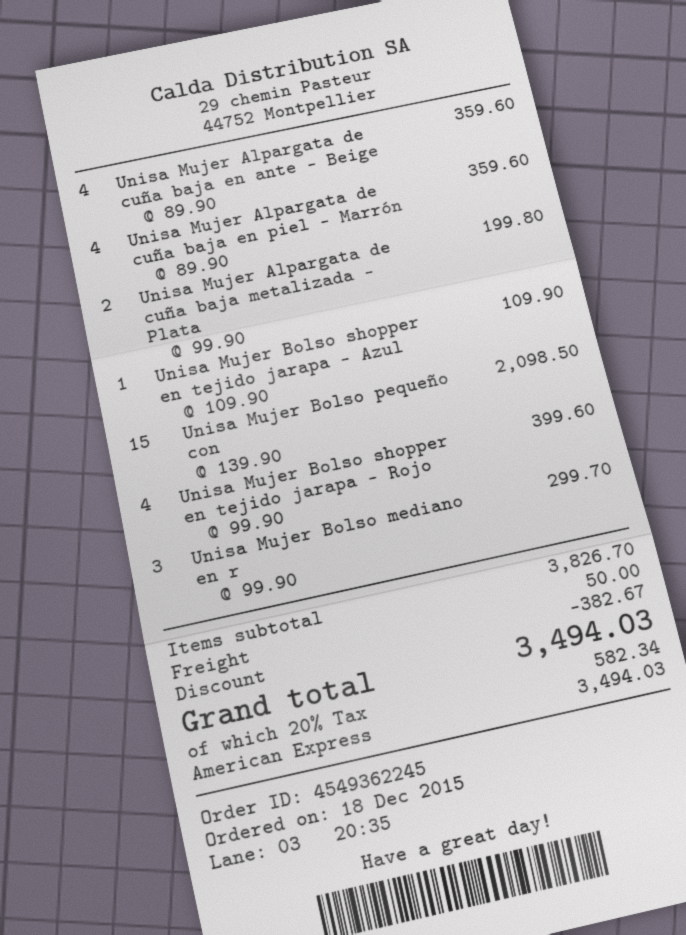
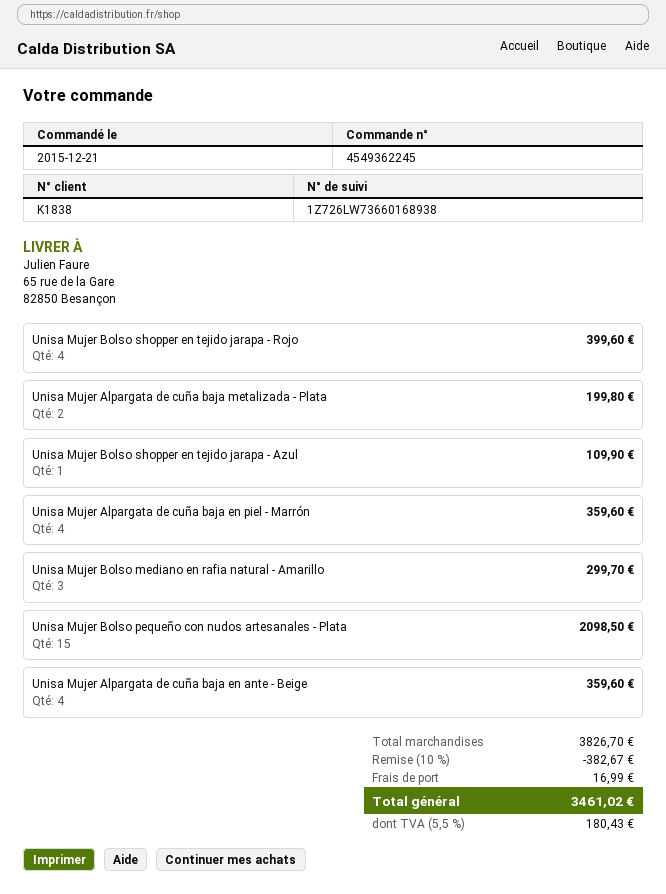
order date: 2015-12-18 -> 2015-12-21
shipping: 50.00 -> 16.99
tax: 20% = 582.34 -> 5.5% = 180.43
total: 3494.03 -> 3461.02

